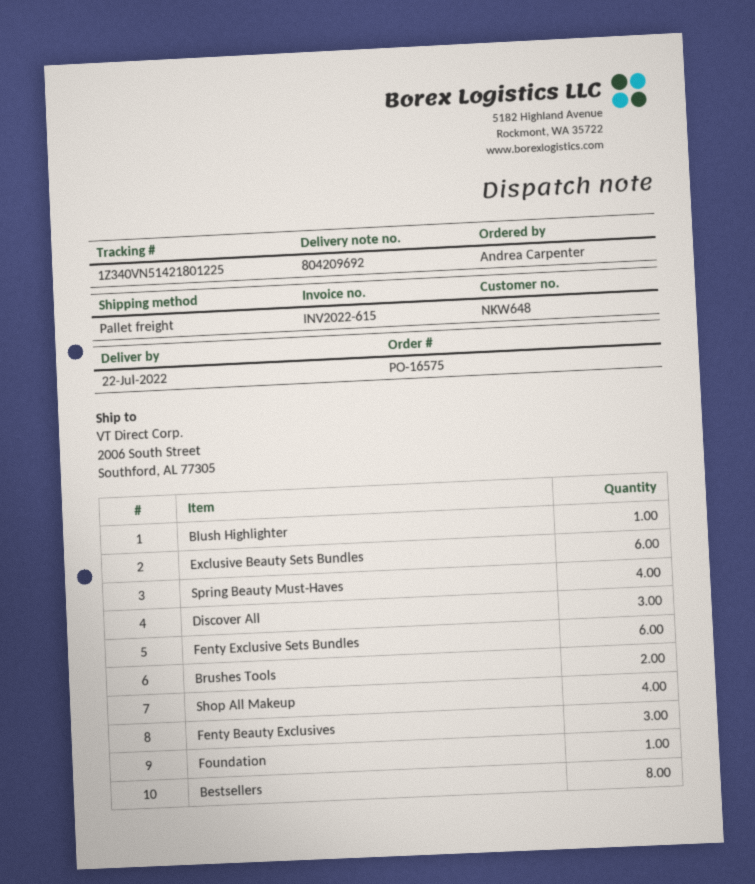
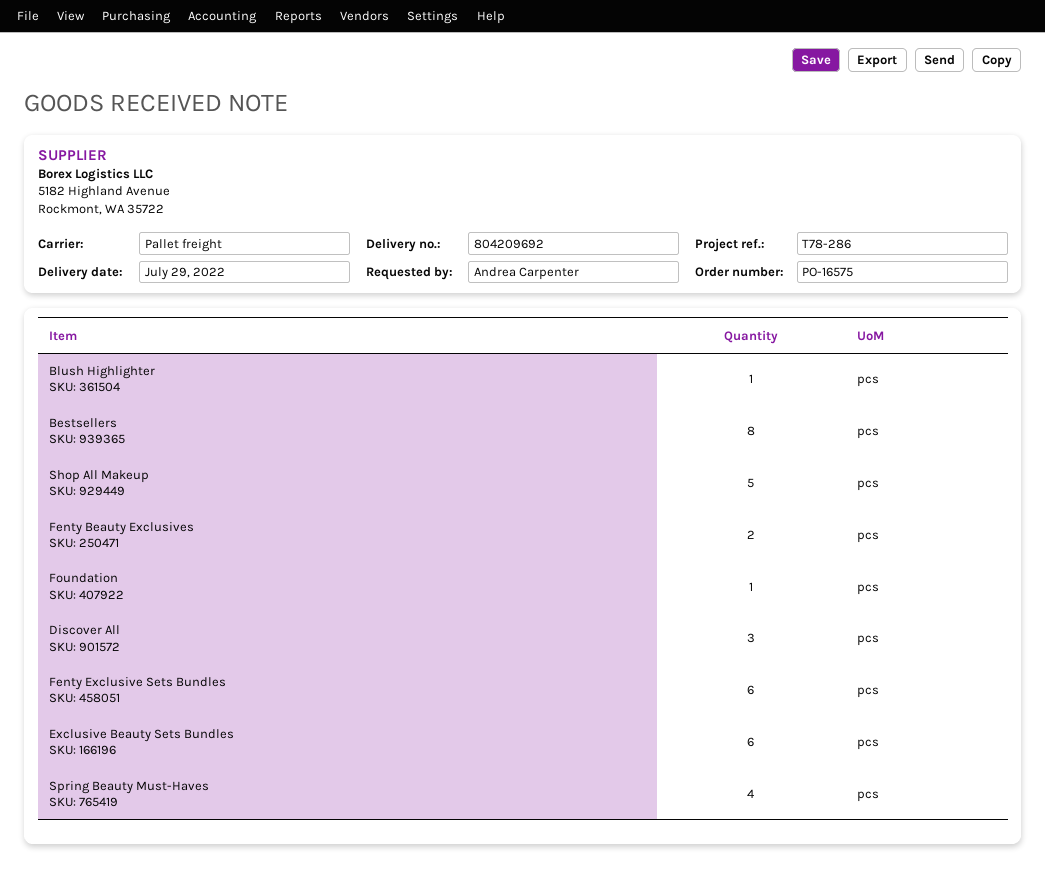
delivery date: 2022-07-22 -> 2022-07-29
Brushes Tools: 2 -> none
Shop All Makeup: 4 -> 5
Fenty Beauty Exclusives: 3 -> 2

